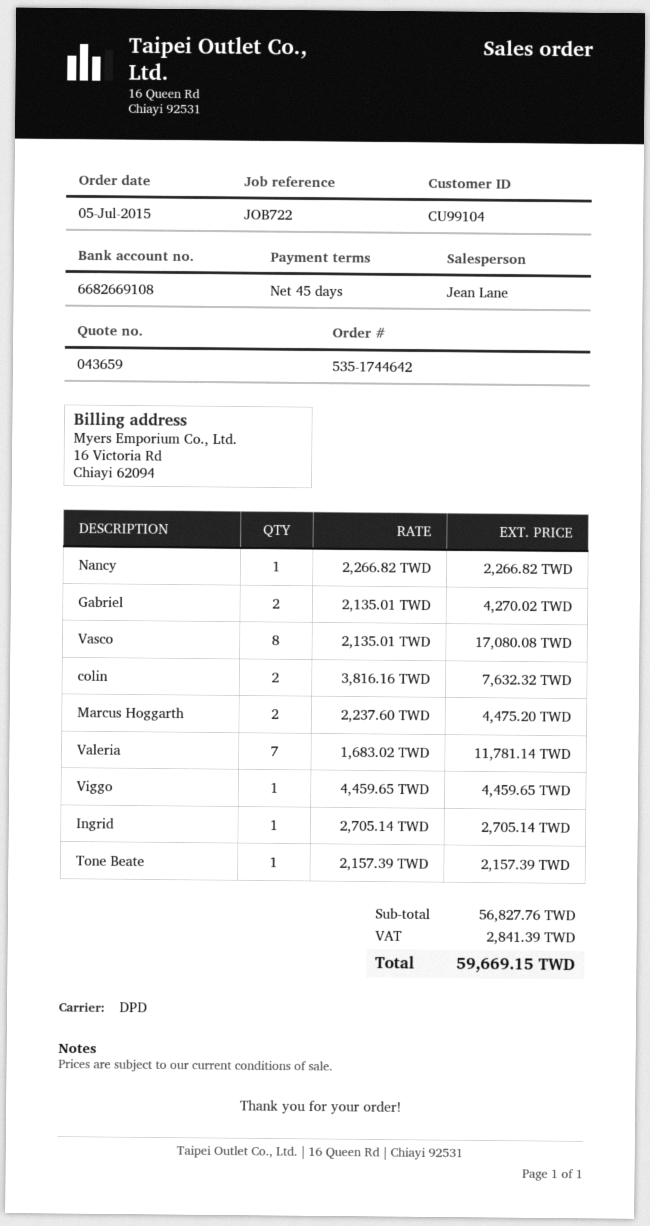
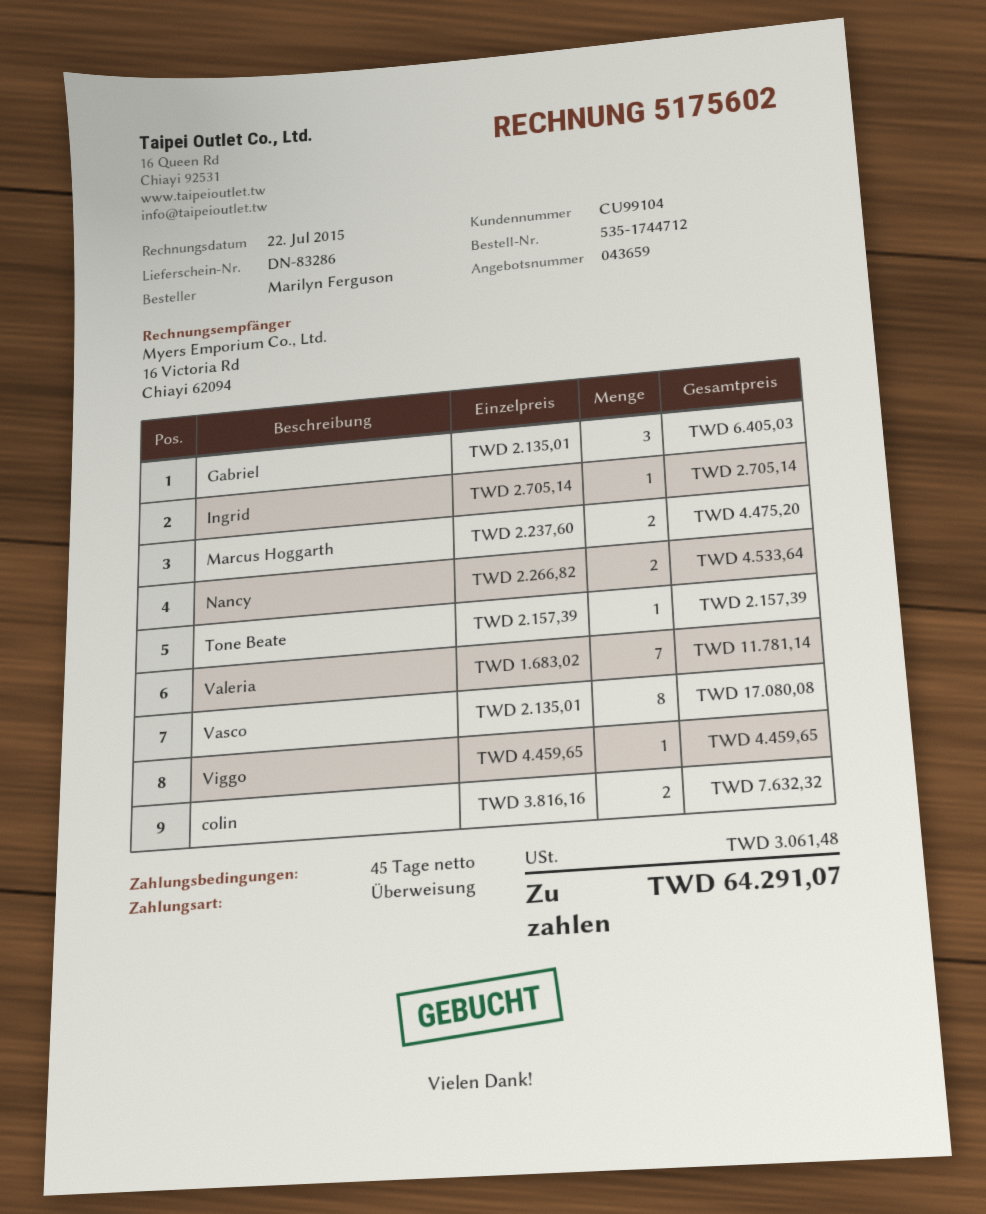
order number: 535-1744642 -> 535-1744712
Nancy: 1 x 2266.82 = 2266.82 -> 2 x 2266.82 = 4533.64
Gabriel: 2 x 2135.01 = 4270.02 -> 3 x 2135.01 = 6405.03
tax: 2841.39 -> 3061.48
total: 59669.15 -> 64291.07

